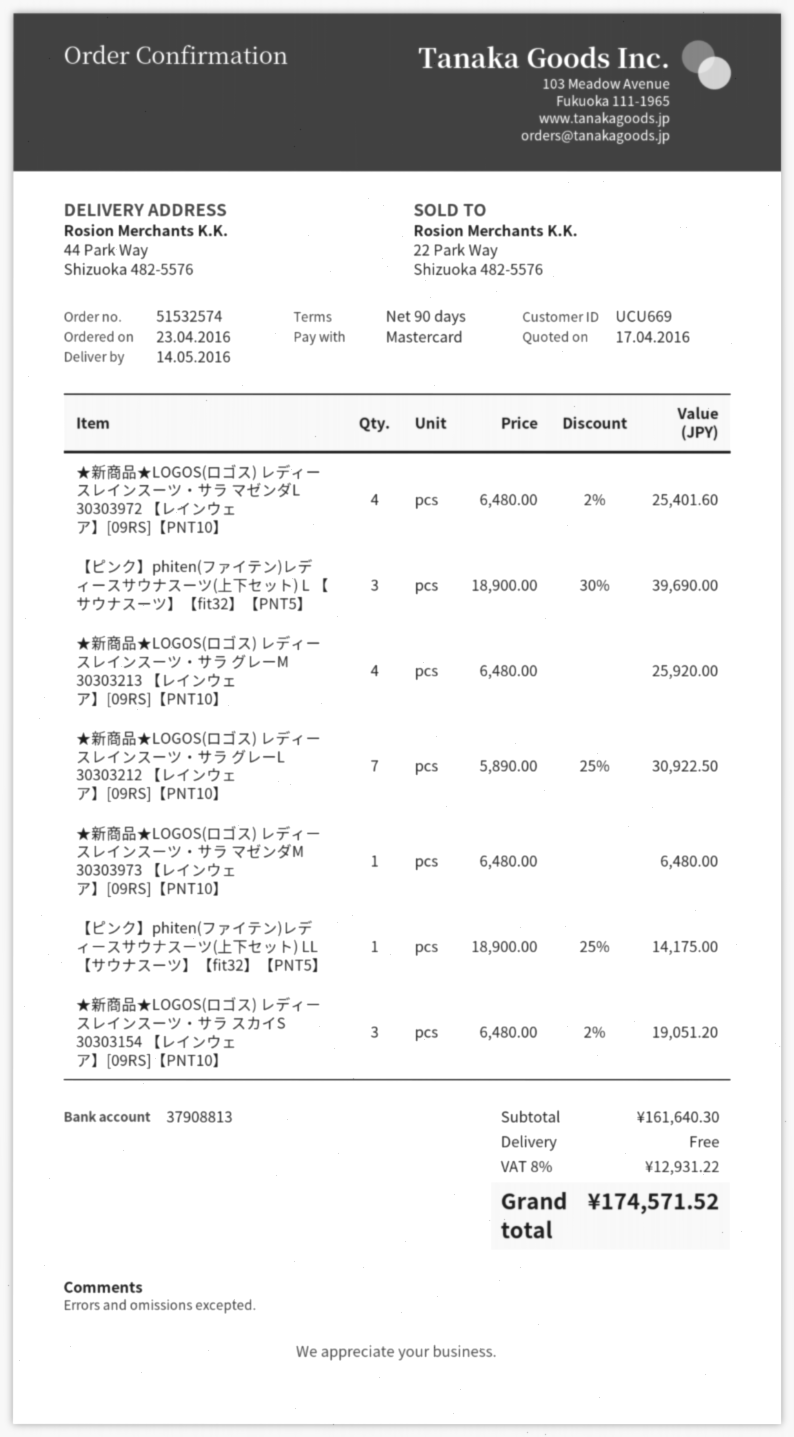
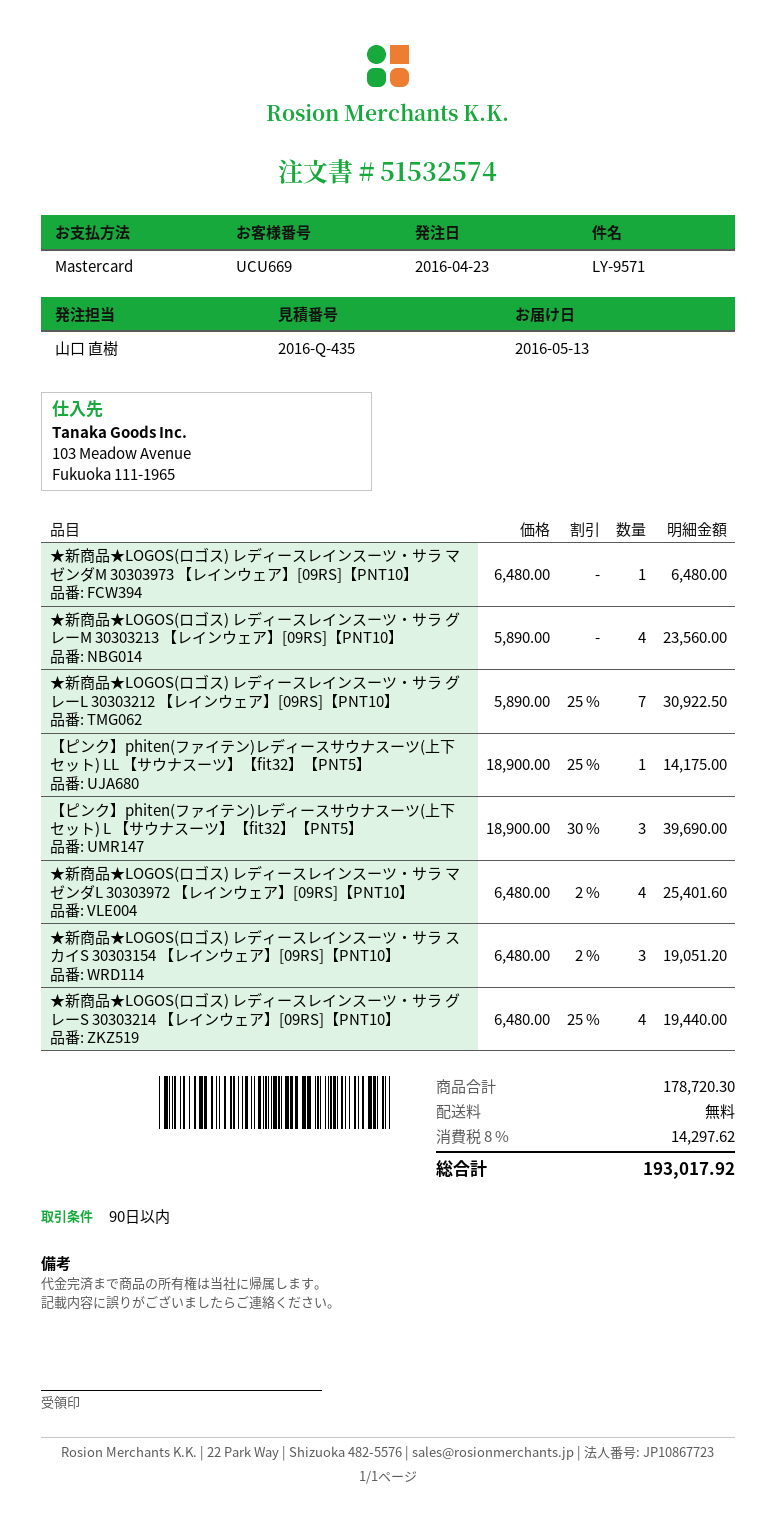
delivery date: 2016-05-14 -> 2016-05-13
★新商品★LOGOS(ロゴス) レディースレインスーツ・サラ グレーM 30303213 【レインウェア】[09RS]【PNT10】: 4 x 6480.00 = 25920.00 -> 4 x 5890.00 = 23560.00
★新商品★LOGOS(ロゴス) レディースレインスーツ・サラ グレーS 30303214 【レインウェア】[09RS]【PNT10】: none -> 4 x 6480.00 - 25% = 19440.00
subtotal: 161640.30 -> 178720.30
tax: 8% = 12931.22 -> 8% = 14297.62
total: 174571.52 -> 193017.92

